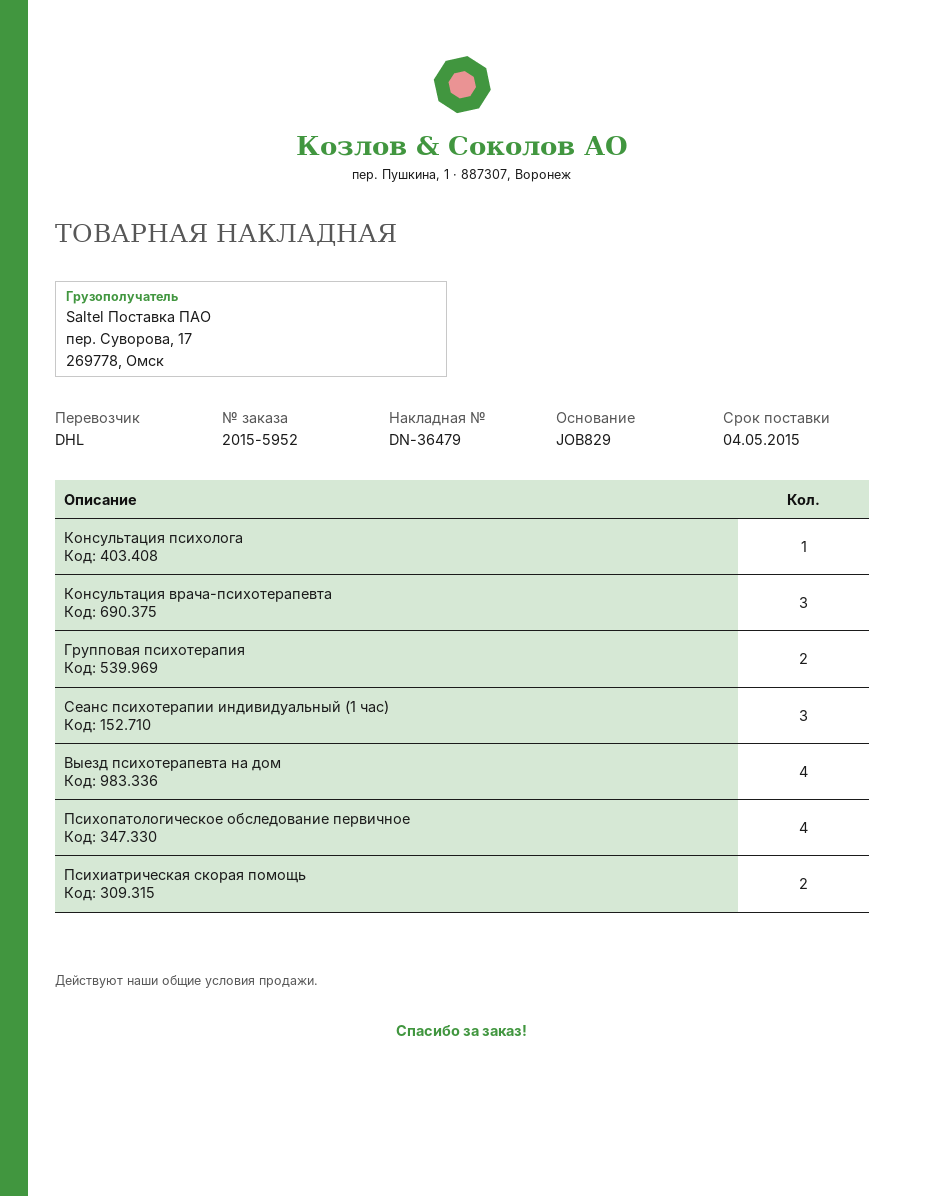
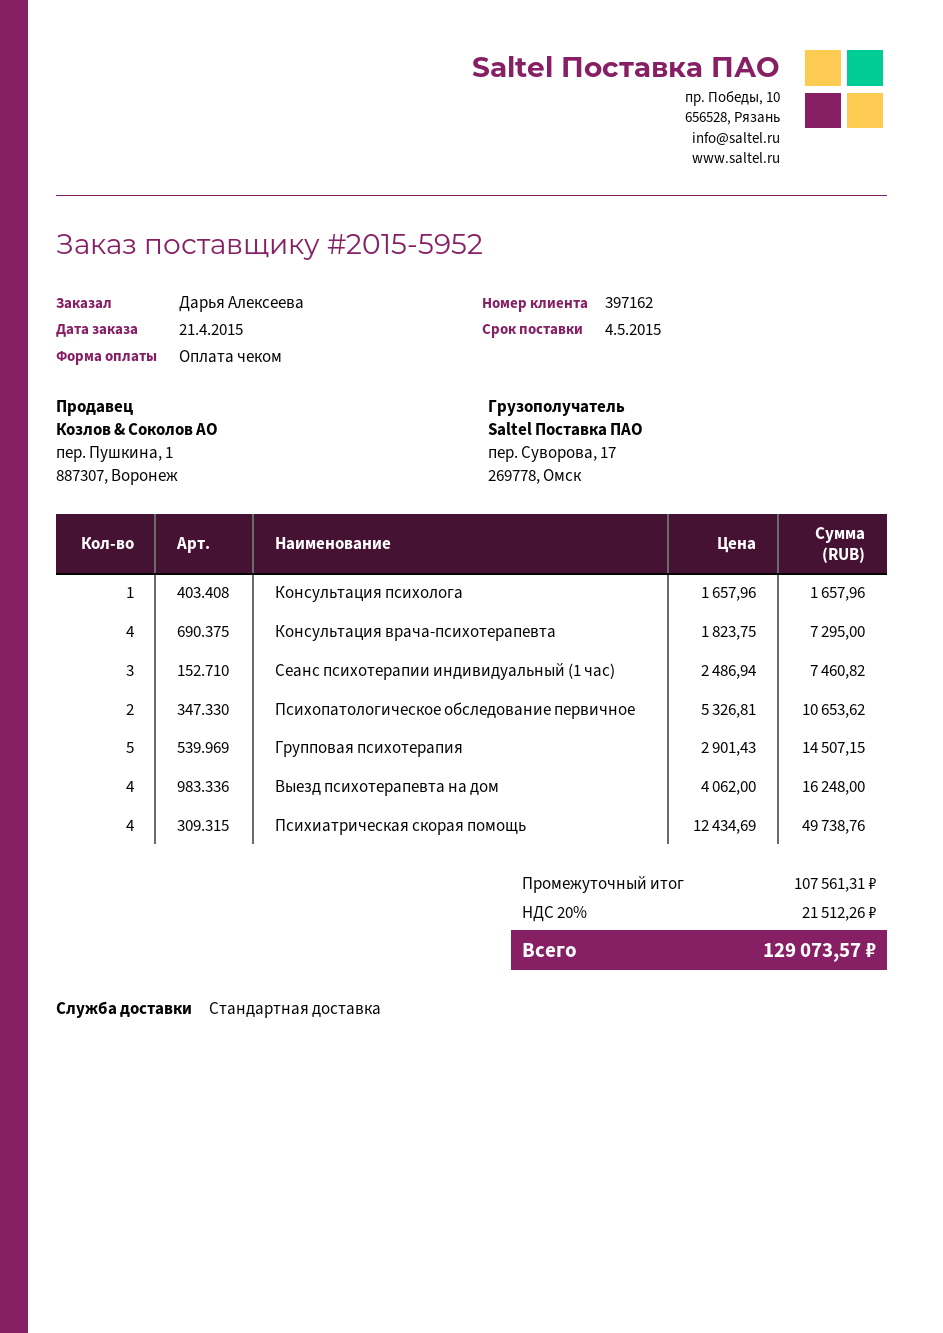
shipping method: DHL -> standard
Консультация врача-психотерапевта: 3 -> 4
Групповая психотерапия: 2 -> 5
Психопатологическое обследование первичное: 4 -> 2
Психиатрическая скорая помощь: 2 -> 4

